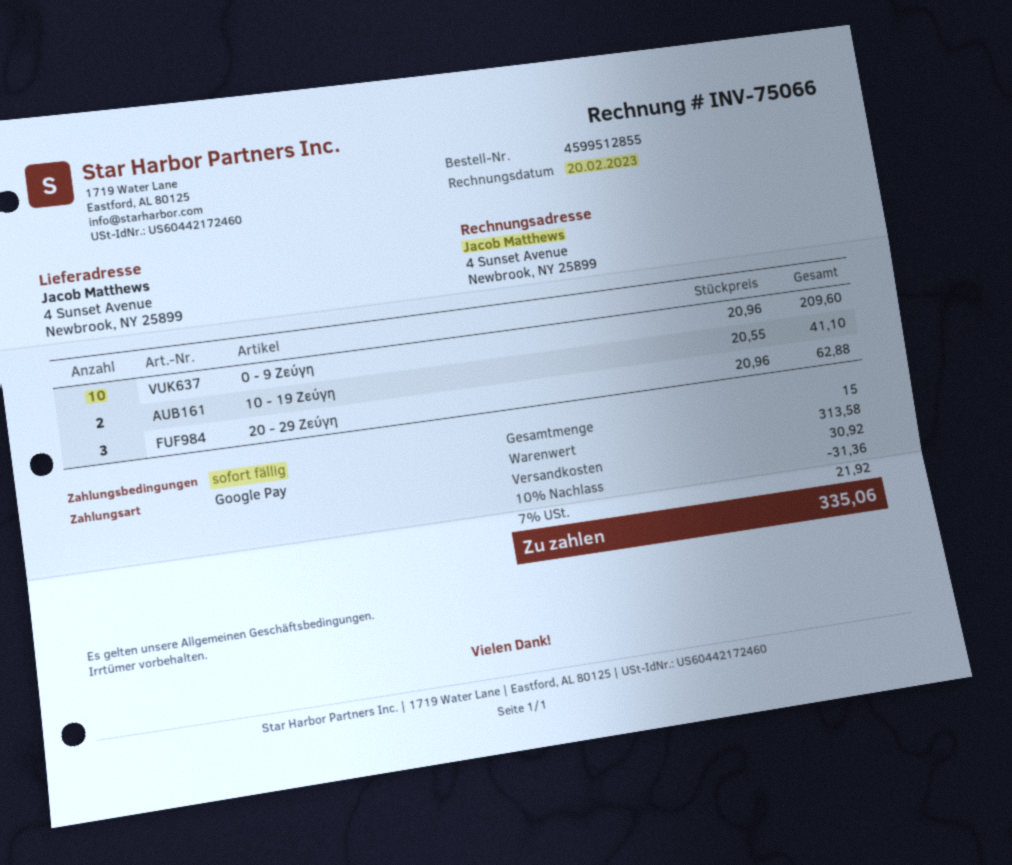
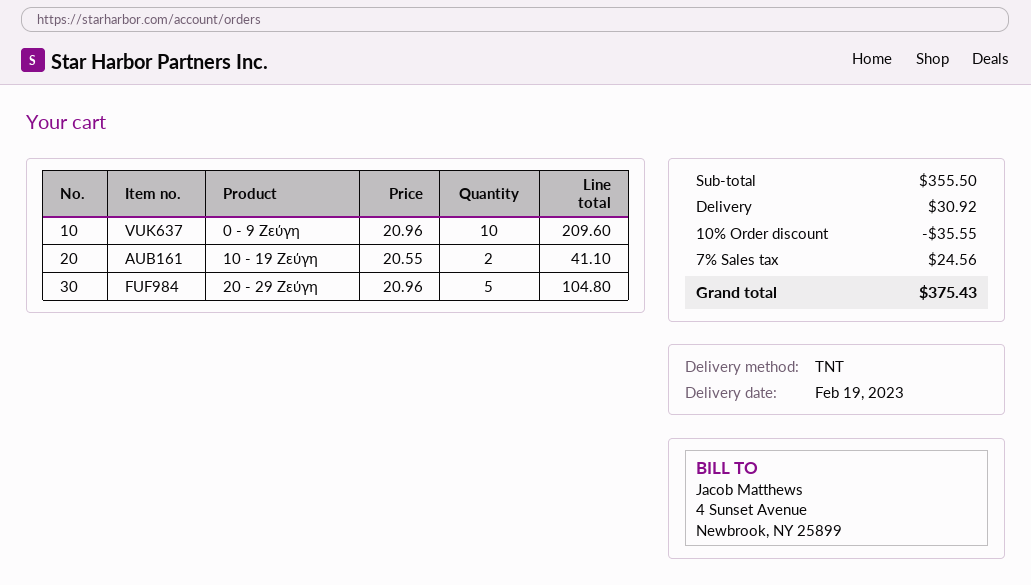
20 - 29 Ζεύγη: 3 x 20.96 = 62.88 -> 5 x 20.96 = 104.80
subtotal: 313.58 -> 355.50
discount: 10% = 31.36 -> 10% = 35.55
tax: 7% = 21.92 -> 7% = 24.56
total: 335.06 -> 375.43

